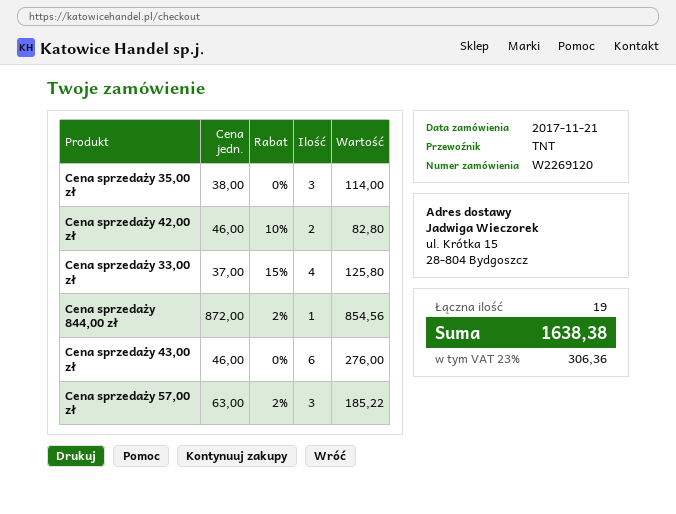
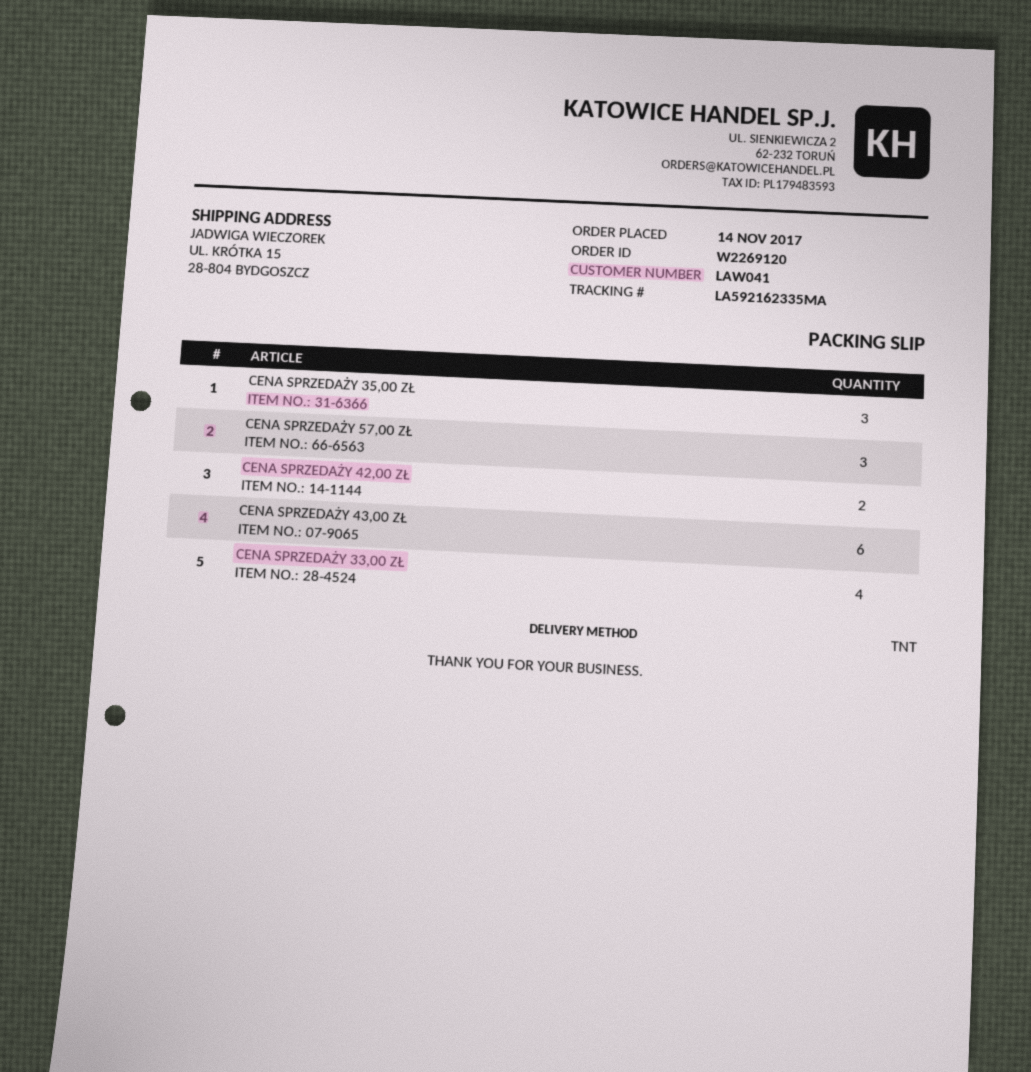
order date: 2017-11-21 -> 2017-11-14
Cena sprzedaży 844,00 zł: 1 -> none

